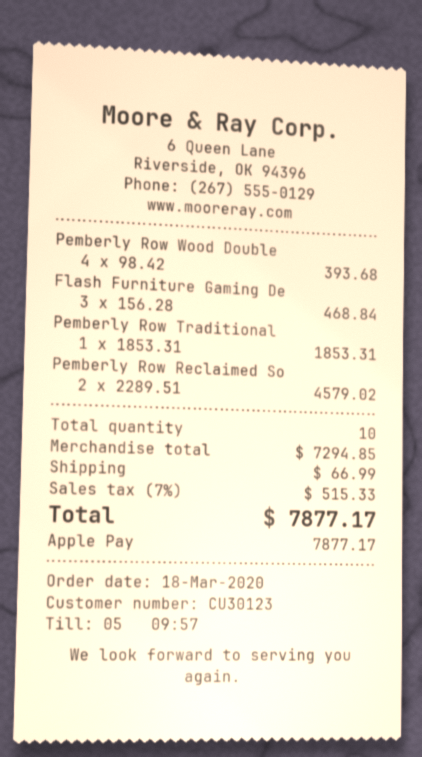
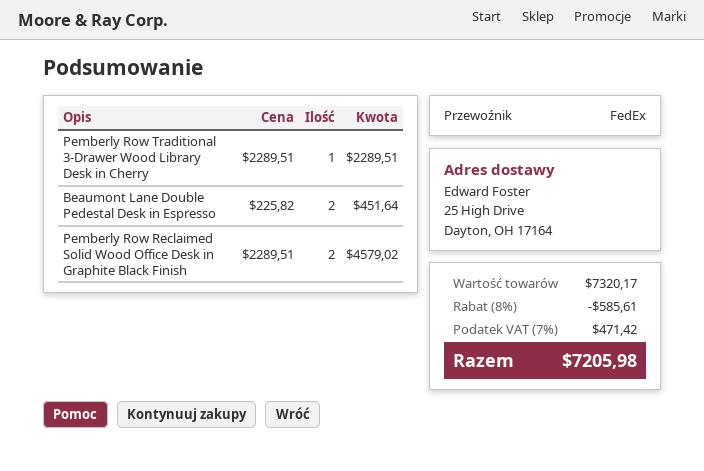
Pemberly Row Wood Double: 4 x 98.42 = 393.68 -> none
Flash Furniture Gaming De: 3 x 156.28 = 468.84 -> none
Pemberly Row Traditional: 1 x 1853.31 = 1853.31 -> 1 x 2289.51 = 2289.51
Beaumont Lane Double Pedestal Desk in Espresso: none -> 2 x 225.82 = 451.64
subtotal: 7294.85 -> 7320.17
discount: none -> 8% = 585.61
shipping: 66.99 -> none
tax: 7% = 515.33 -> 7% = 471.42
total: 7877.17 -> 7205.98

